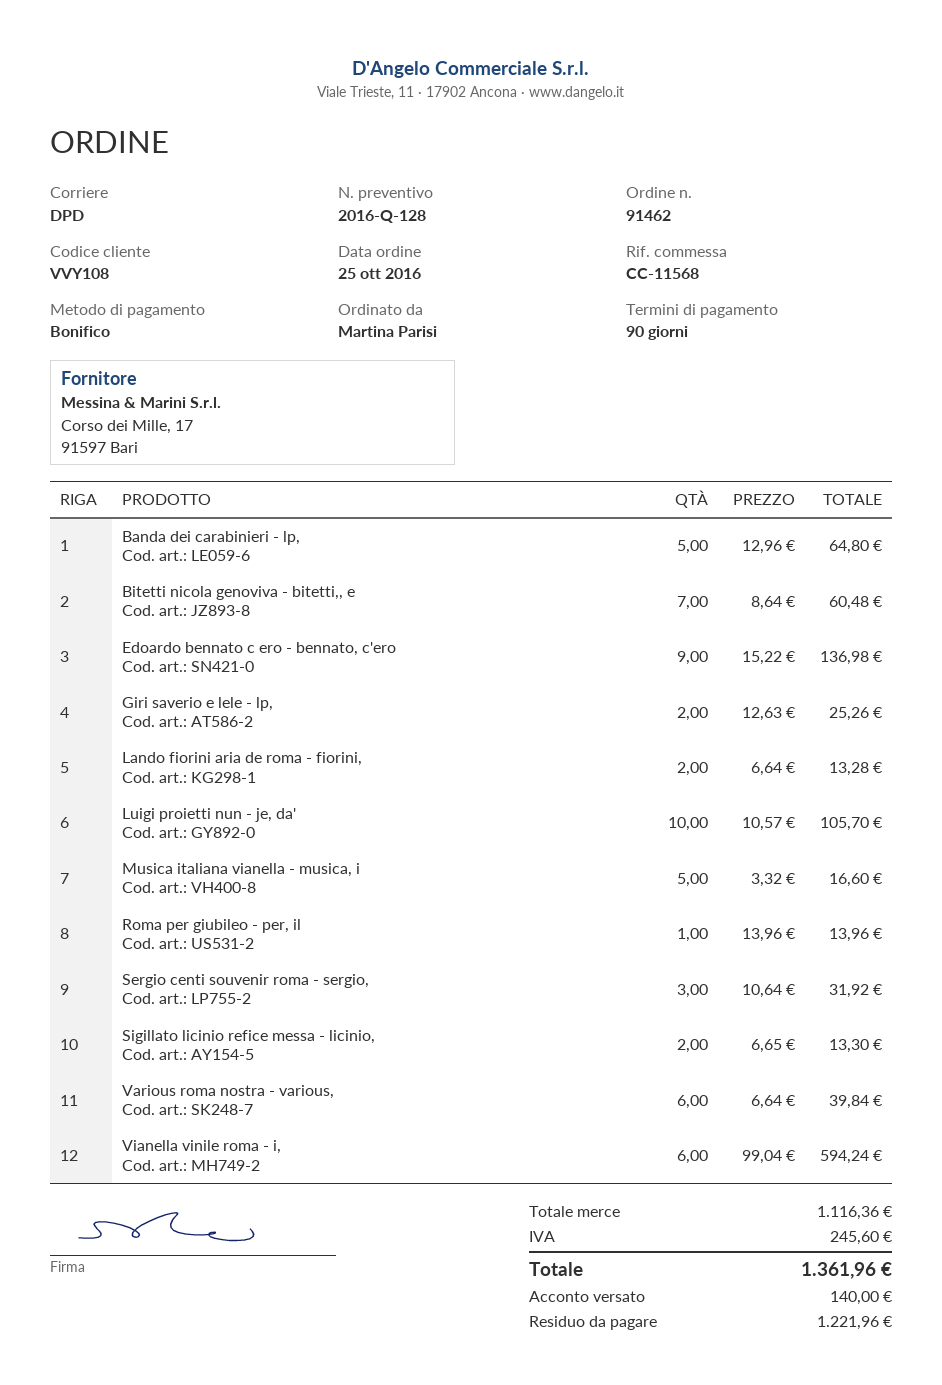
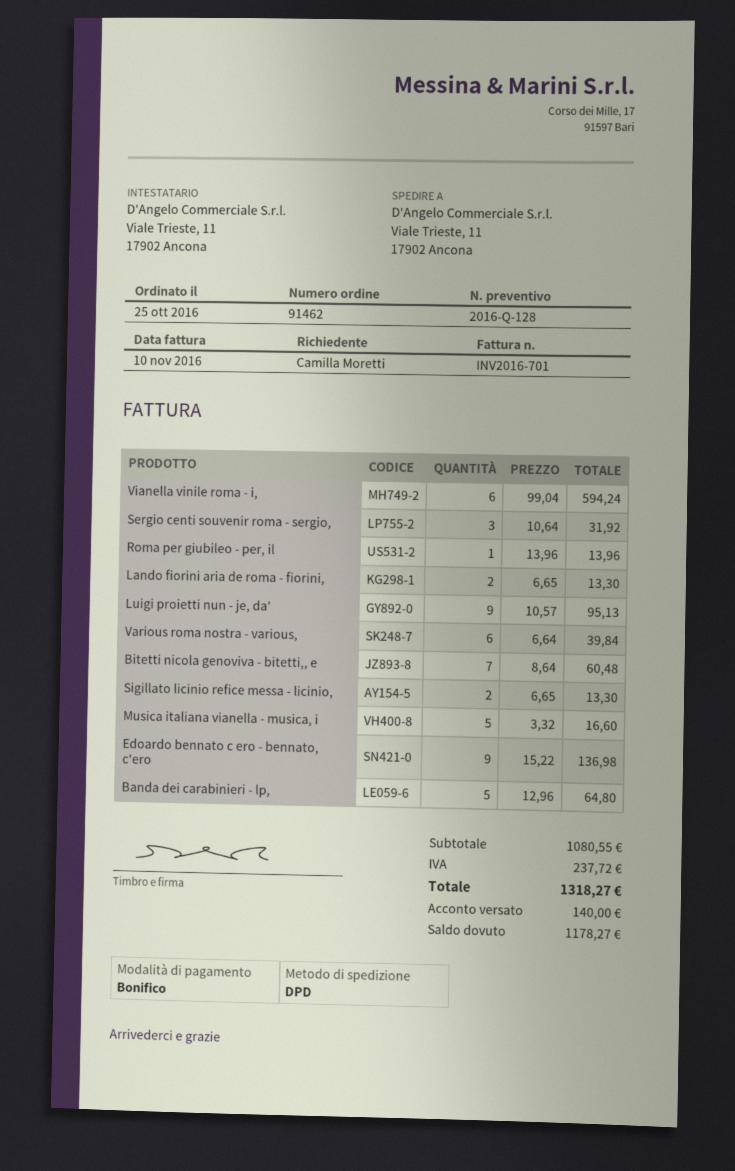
ordered by: Martina Parisi -> Camilla Moretti
Giri saverio e lele - lp,: 2 x 12.63 = 25.26 -> none
Lando fiorini aria de roma - fiorini,: 2 x 6.64 = 13.28 -> 2 x 6.65 = 13.30
Luigi proietti nun - je, da': 10 x 10.57 = 105.70 -> 9 x 10.57 = 95.13
subtotal: 1116.36 -> 1080.55
tax: 245.60 -> 237.72
total: 1361.96 -> 1318.27
balance: 1221.96 -> 1178.27

